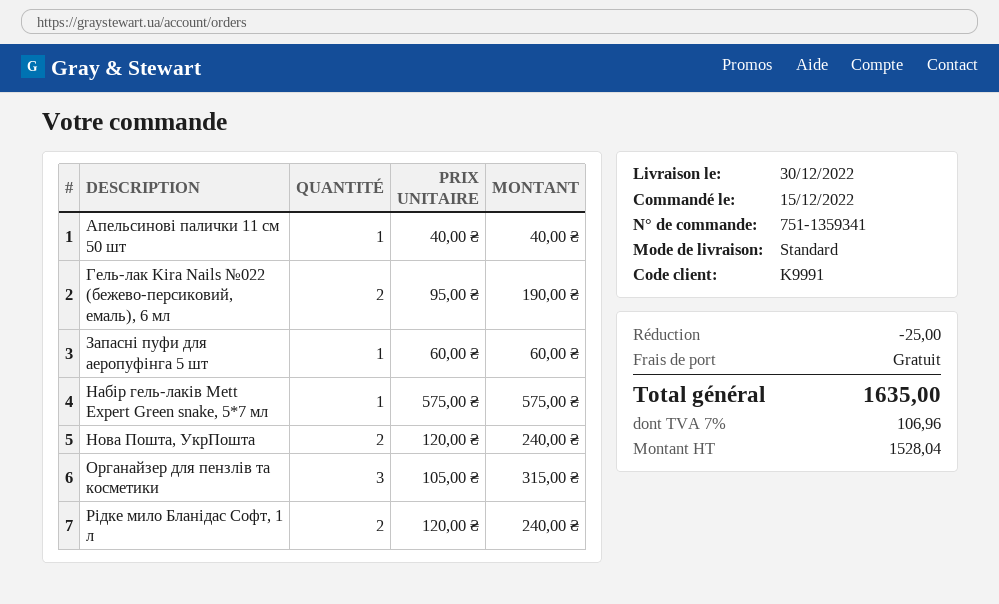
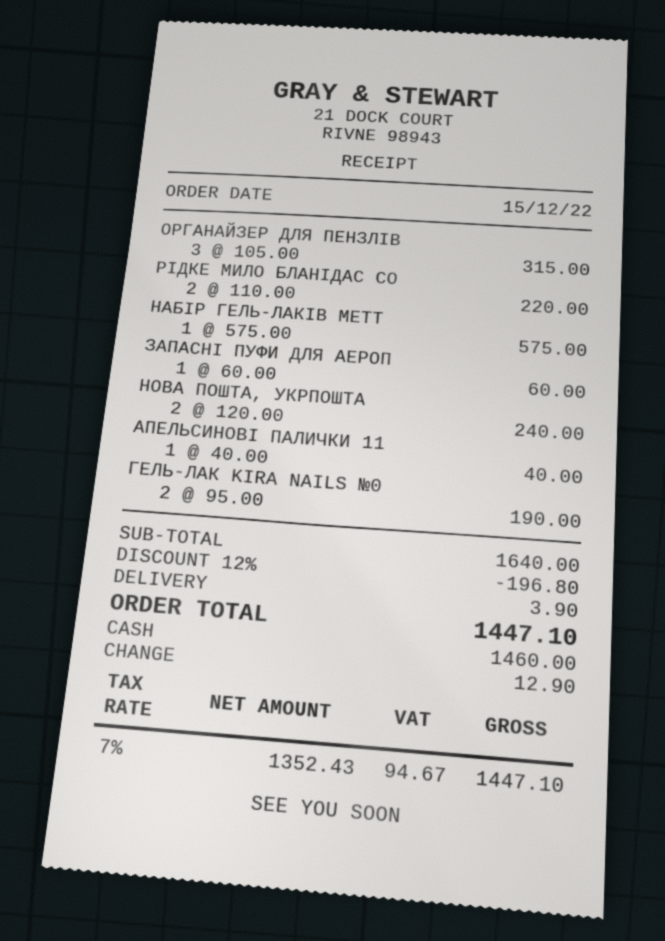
Рідке мило Бланідас Софт, 1 л: 2 x 120.00 = 240.00 -> 2 x 110.00 = 220.00
discount: 25.00 -> 196.80
shipping: 0.00 -> 3.90
net: 1528.04 -> 1352.43
tax: 7% = 106.96 -> 7% = 94.67
total: 1635.00 -> 1447.10

